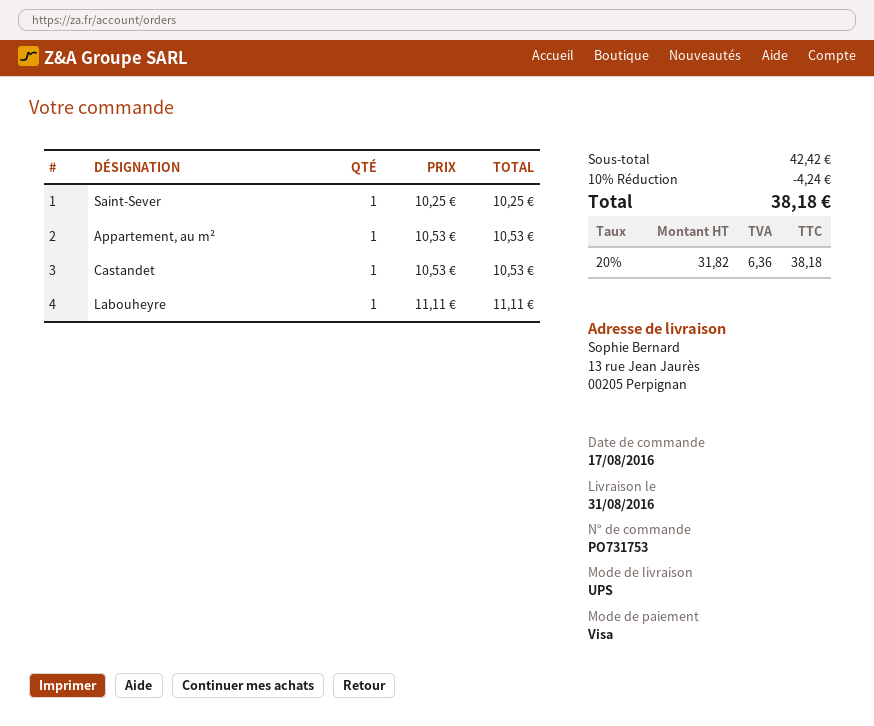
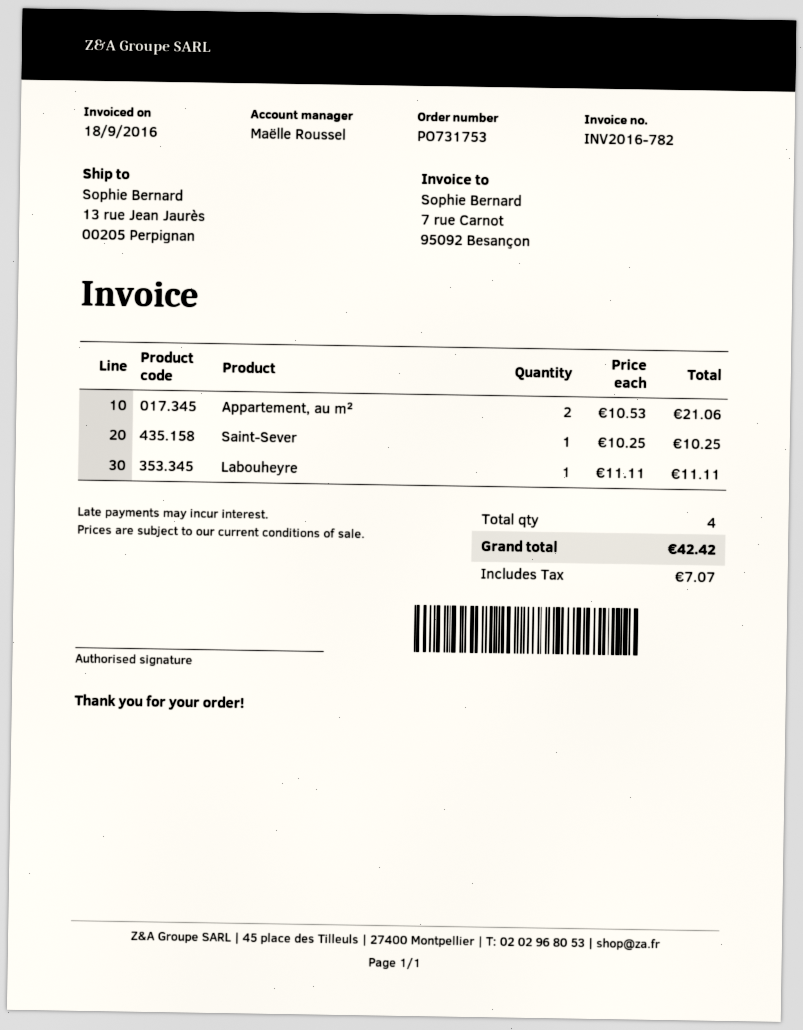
Appartement, au m²: 1 x 10.53 = 10.53 -> 2 x 10.53 = 21.06
Castandet: 1 x 10.53 = 10.53 -> none
discount: 10% = 4.24 -> none
tax: 6.36 -> 7.07
total: 38.18 -> 42.42

